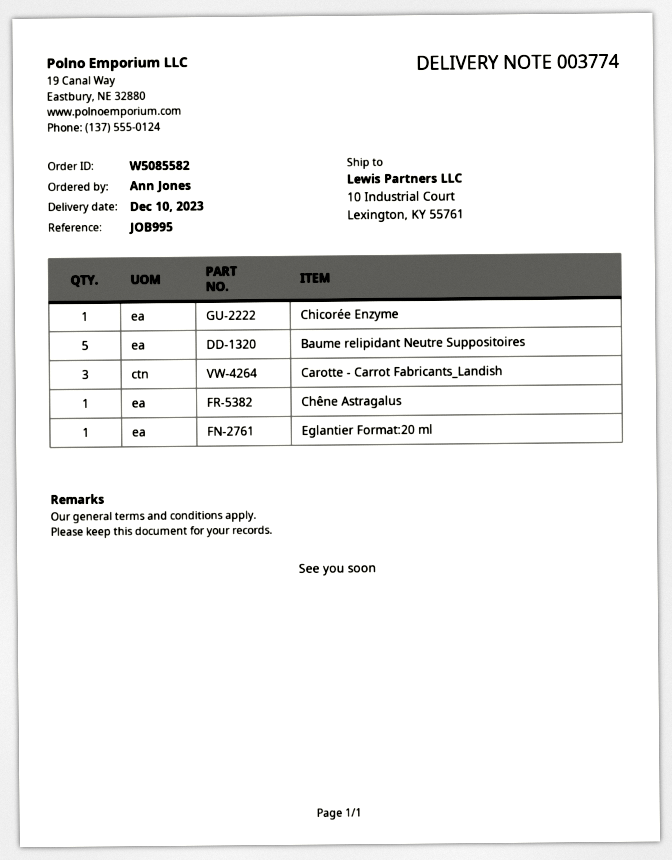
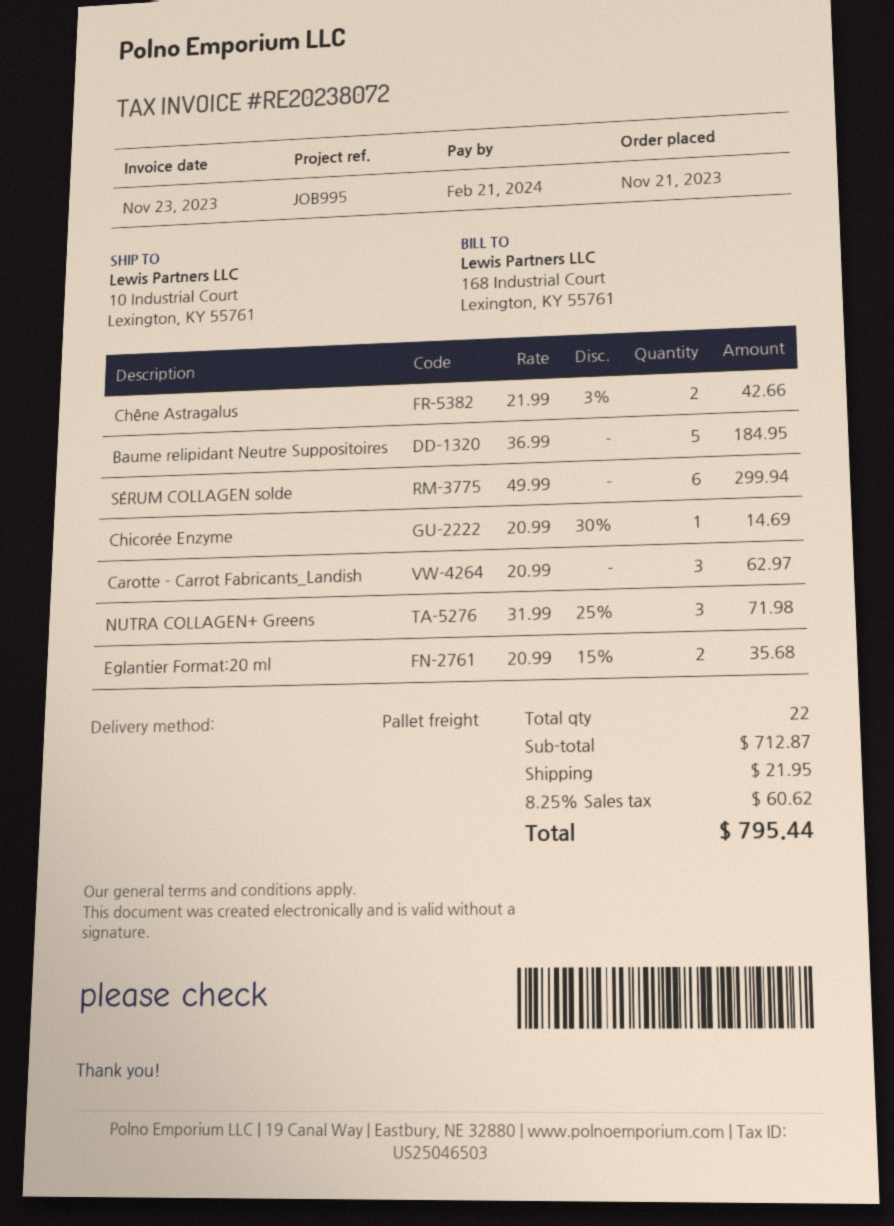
Chêne Astragalus: 1 -> 2
Eglantier Format:20 ml: 1 -> 2
SÉRUM COLLAGEN solde: none -> 6
NUTRA COLLAGEN+ Greens: none -> 3

